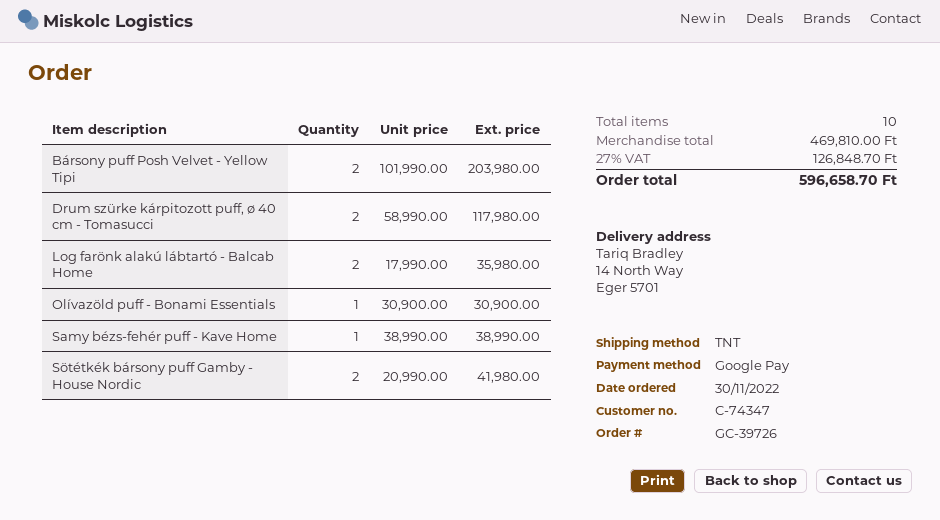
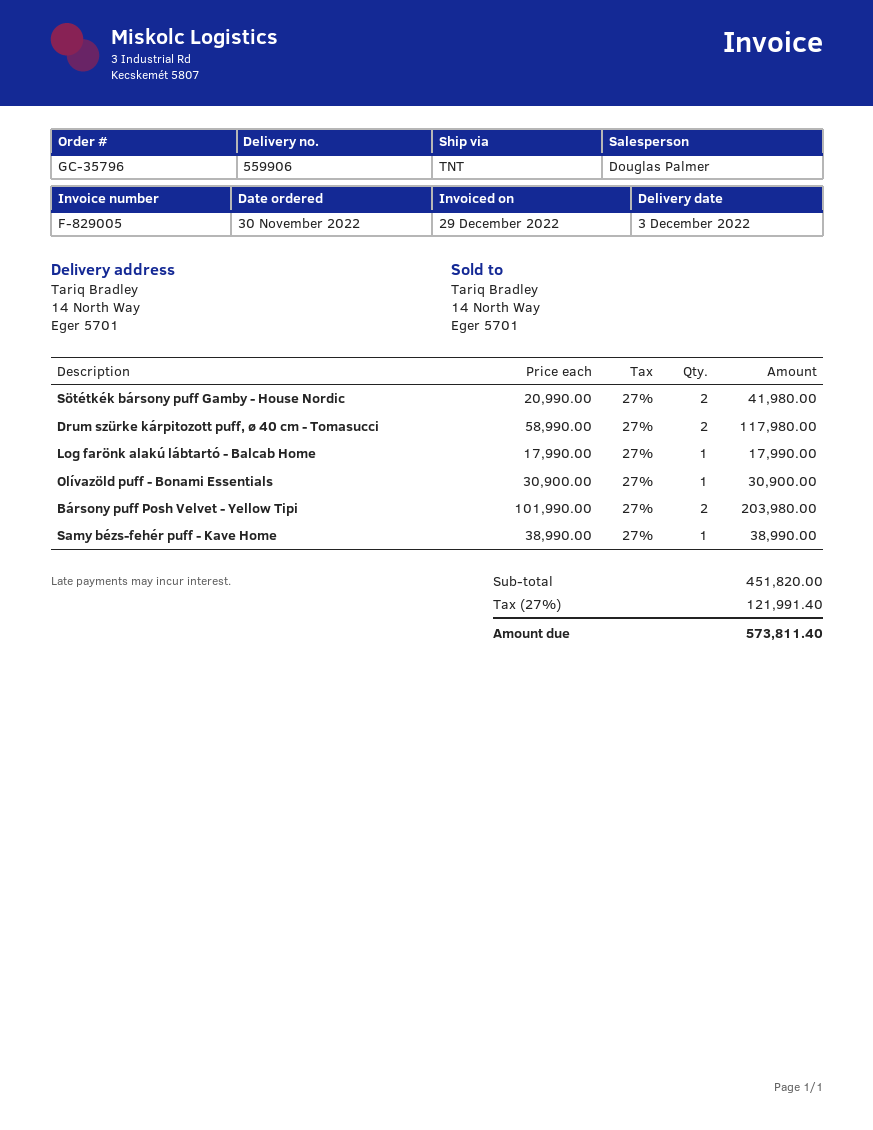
order number: GC-39726 -> GC-35796
Log farönk alakú lábtartó - Balcab Home: 2 x 17990.00 = 35980.00 -> 1 x 17990.00 = 17990.00
subtotal: 469810.00 -> 451820.00
tax: 27% = 126848.70 -> 27% = 121991.40
total: 596658.70 -> 573811.40

